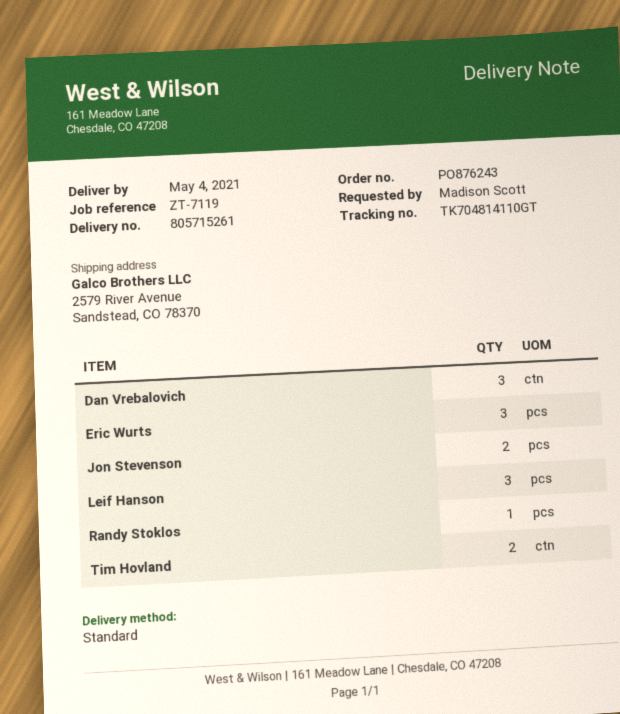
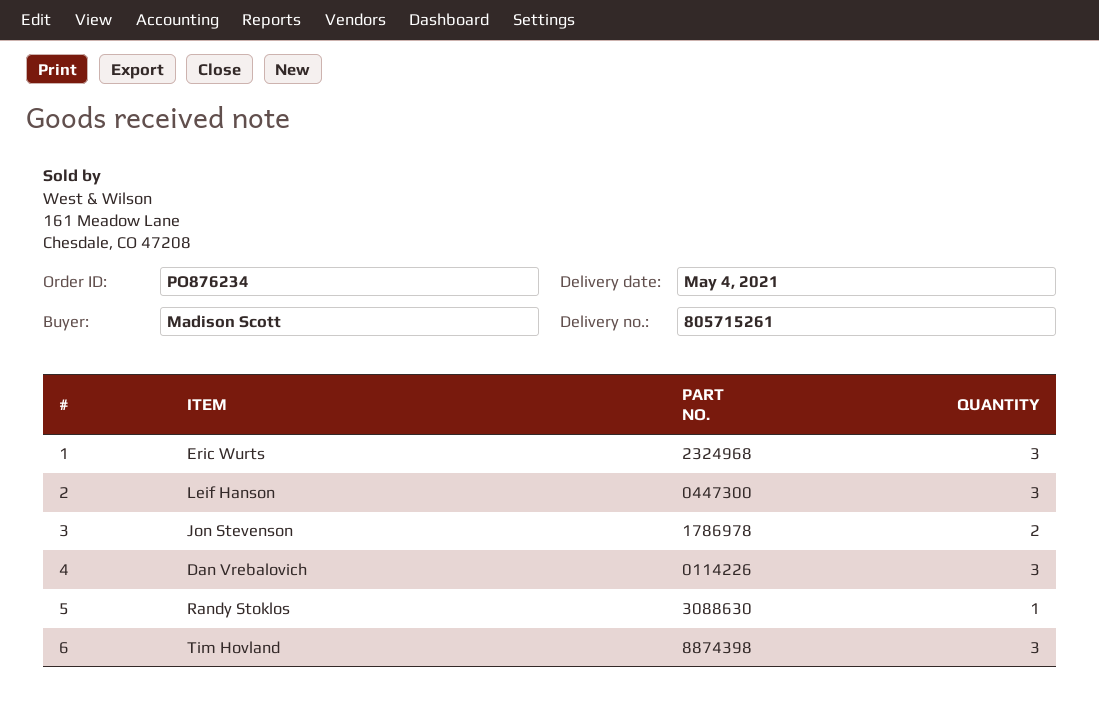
order number: PO876243 -> PO876234
Tim Hovland: 2 -> 3

